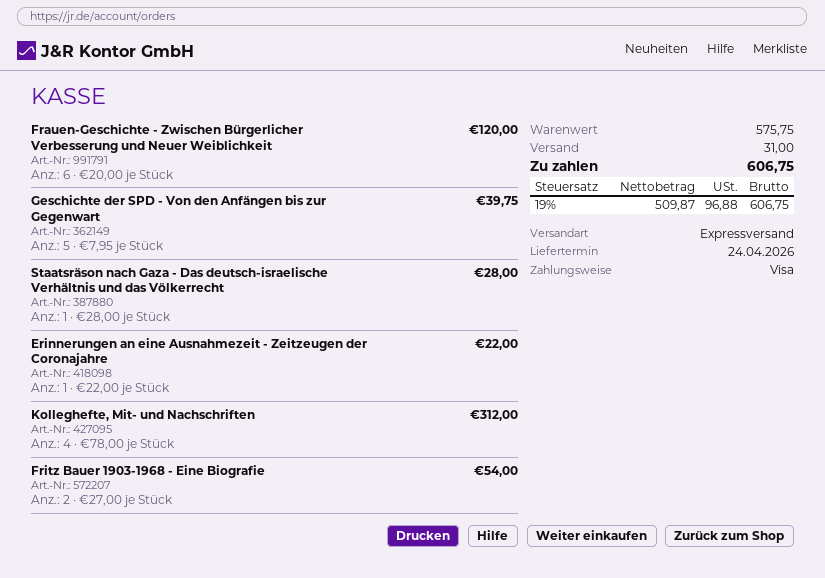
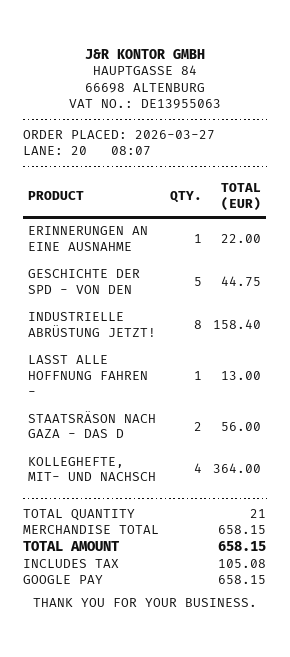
payment method: Visa -> Google Pay
Frauen-Geschichte - Zwischen Bürgerlicher Verbesserung und Neuer Weiblichkeit: 6 for 120.00 -> none
Geschichte der SPD - Von den Anfängen bis zur Gegenwart: 5 for 39.75 -> 5 for 44.75
Staatsräson nach Gaza - Das deutsch-israelische Verhältnis und das Völkerrecht: 1 for 28.00 -> 2 for 56.00
Kolleghefte, Mit- und Nachschriften: 4 for 312.00 -> 4 for 364.00
Fritz Bauer 1903-1968 - Eine Biografie: 2 for 54.00 -> none
INDUSTRIELLE ABRÜSTUNG JETZT!: none -> 8 for 158.40
LASST ALLE HOFFNUNG FAHREN -: none -> 1 for 13.00
subtotal: 575.75 -> 658.15
shipping: 31.00 -> none
tax: 96.88 -> 105.08
total: 606.75 -> 658.15

